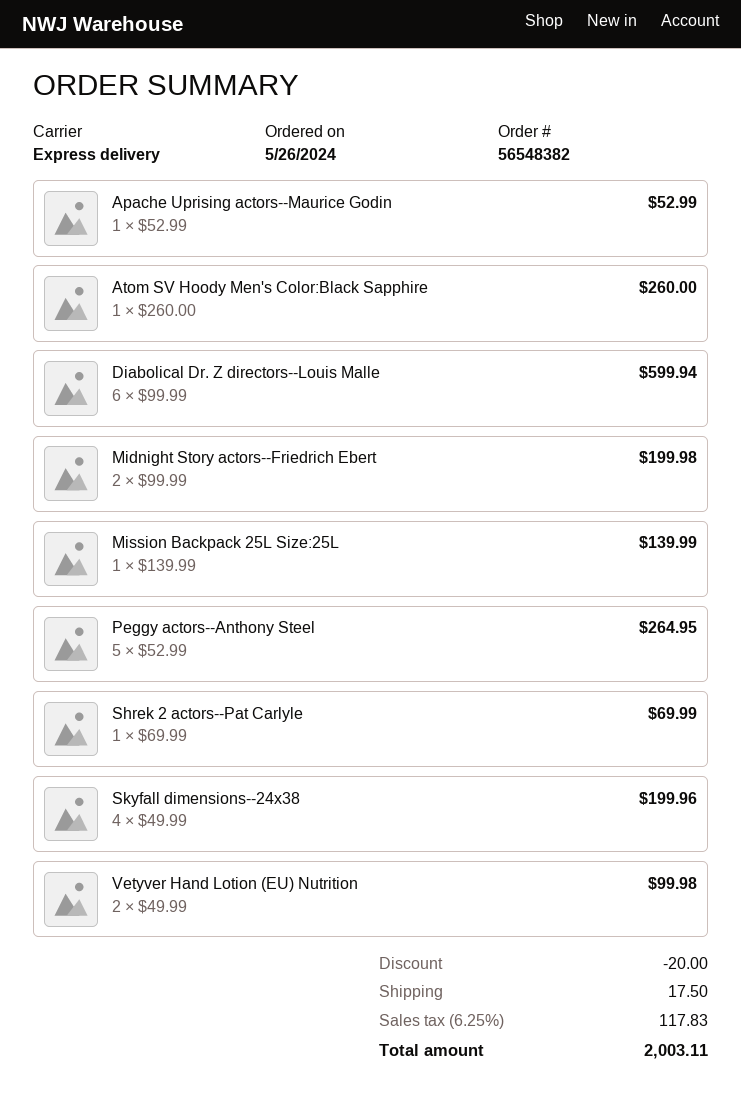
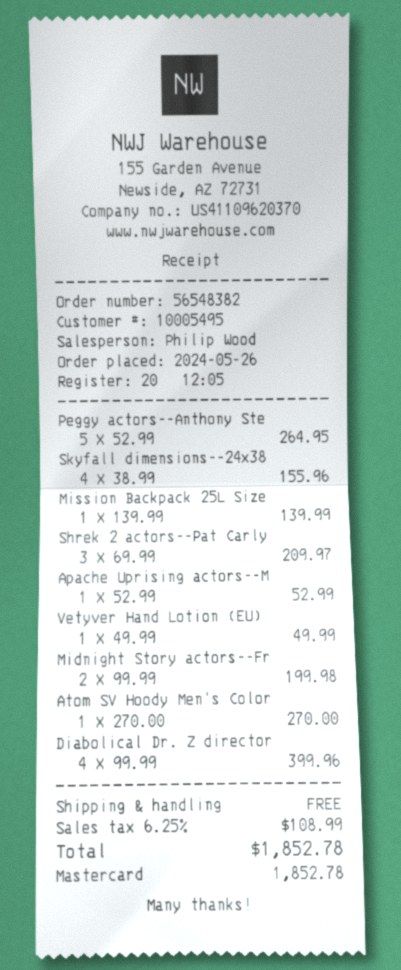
Atom SV Hoody Men's Color:Black Sapphire: 1 x 260.00 = 260.00 -> 1 x 270.00 = 270.00
Diabolical Dr. Z directors--Louis Malle: 6 x 99.99 = 599.94 -> 4 x 99.99 = 399.96
Shrek 2 actors--Pat Carlyle: 1 x 69.99 = 69.99 -> 3 x 69.99 = 209.97
Skyfall dimensions--24x38: 4 x 49.99 = 199.96 -> 4 x 38.99 = 155.96
Vetyver Hand Lotion (EU) Nutrition: 2 x 49.99 = 99.98 -> 1 x 49.99 = 49.99
discount: 20.00 -> none
shipping: 17.50 -> 0.00
tax: 6.25% = 117.83 -> 6.25% = 108.99
total: 2003.11 -> 1852.78

